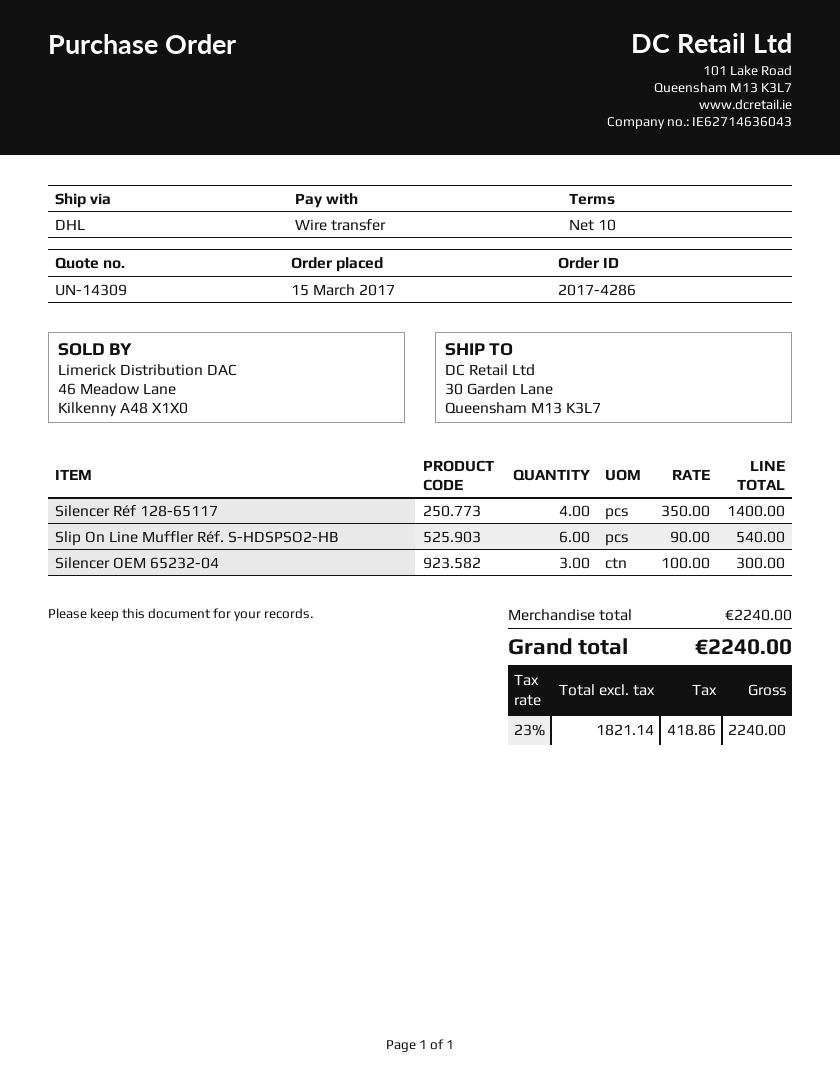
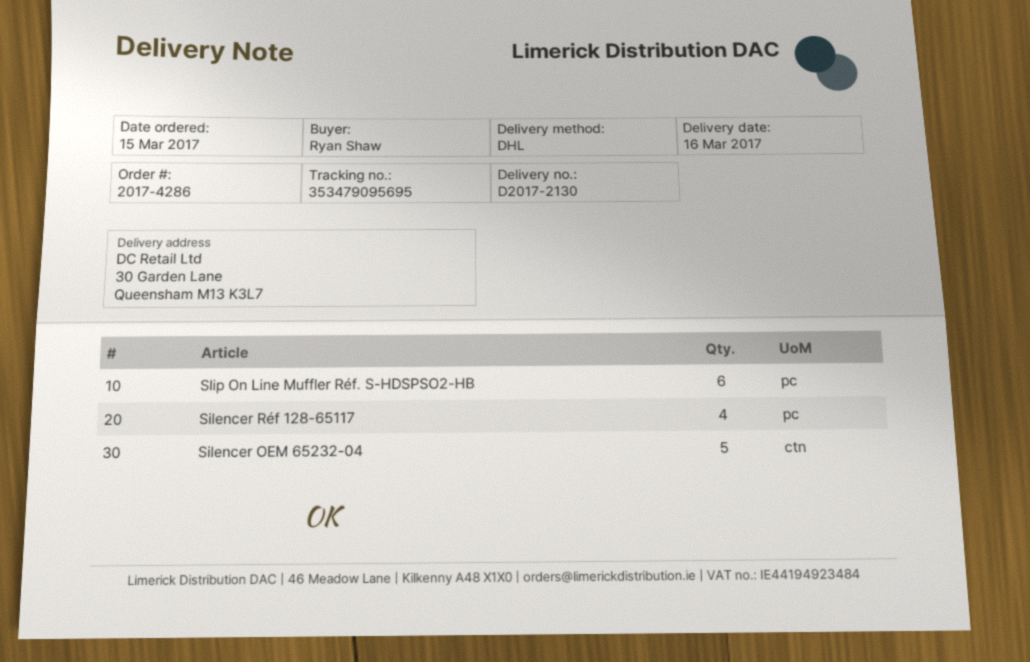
Silencer OEM 65232-04: 3 -> 5

